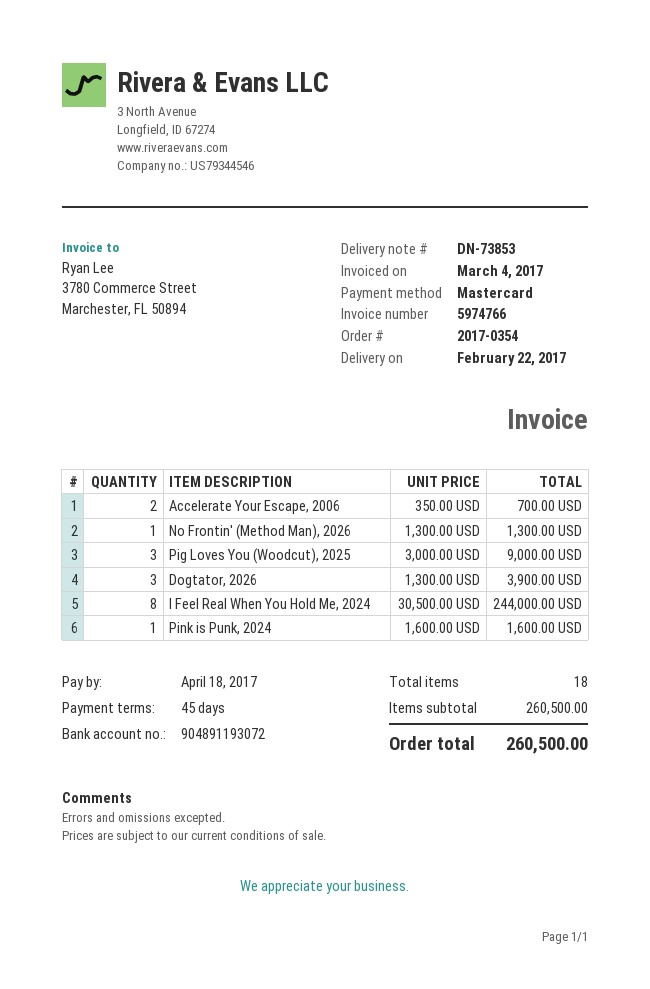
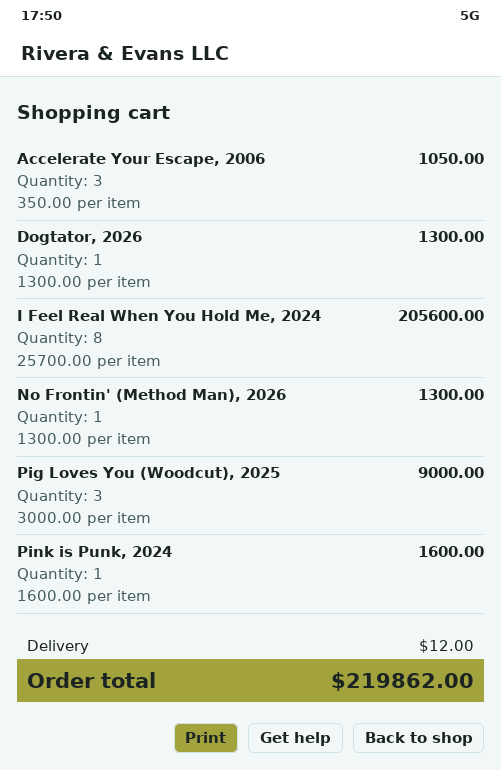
Accelerate Your Escape, 2006: 2 x 350.00 = 700.00 -> 3 x 350.00 = 1050.00
Dogtator, 2026: 3 x 1300.00 = 3900.00 -> 1 x 1300.00 = 1300.00
I Feel Real When You Hold Me, 2024: 8 x 30500.00 = 244000.00 -> 8 x 25700.00 = 205600.00
shipping: none -> 12.00
total: 260500.00 -> 219862.00

